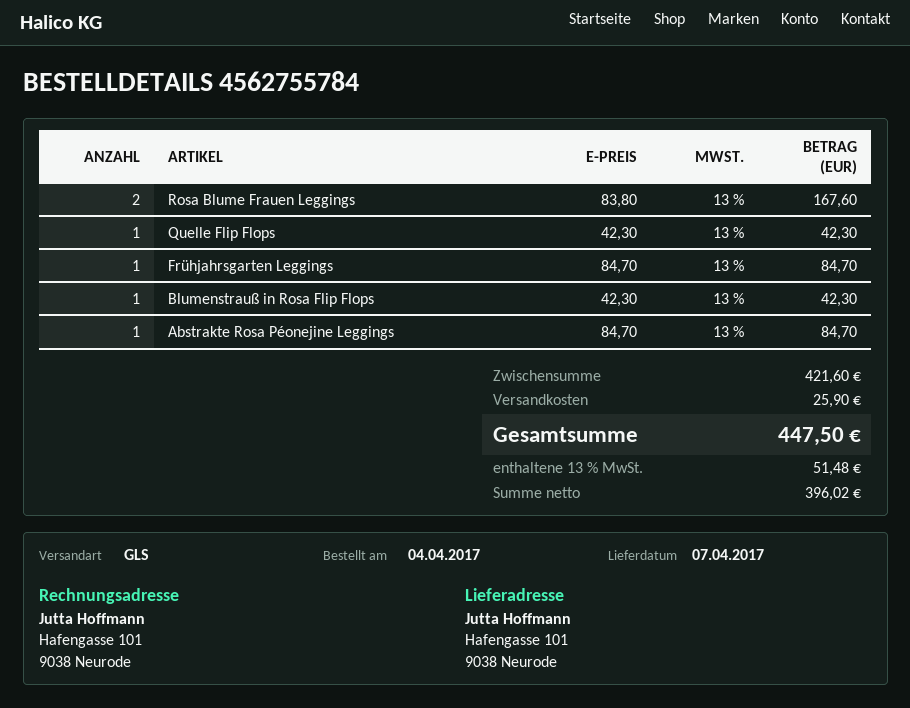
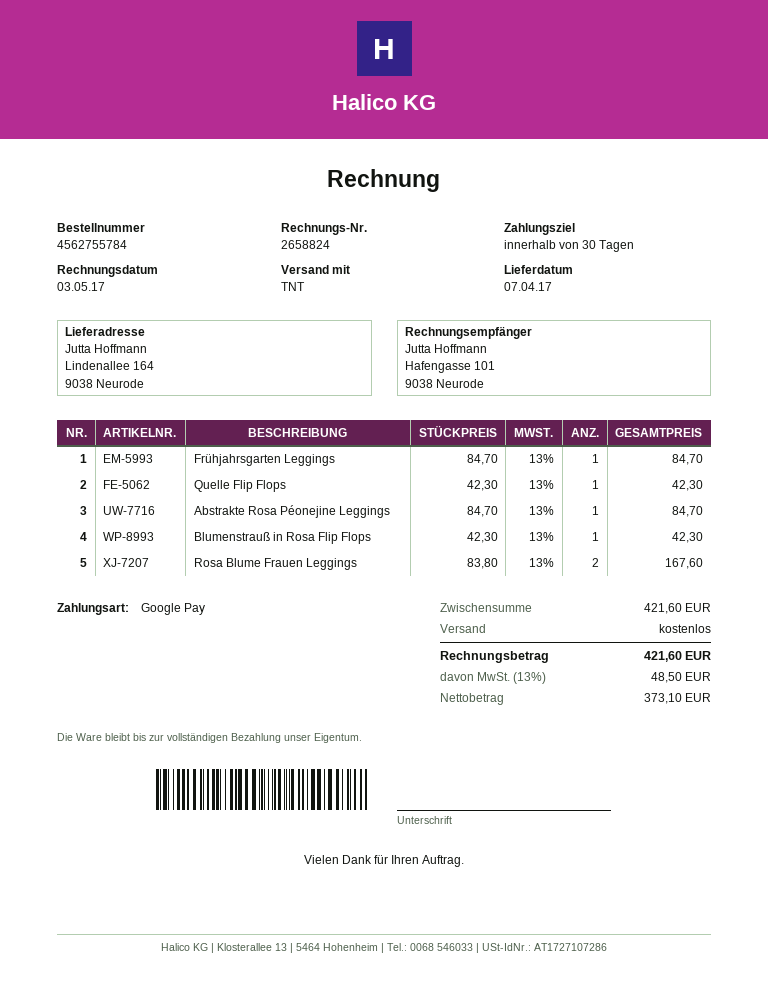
shipping method: GLS -> TNT
ship to: Hafengasse 101, 9038 Neurode -> Lindenallee 164, 9038 Neurode
shipping: 25.90 -> 0.00
net: 396.02 -> 373.10
tax: 13% = 51.48 -> 13% = 48.50
total: 447.50 -> 421.60

